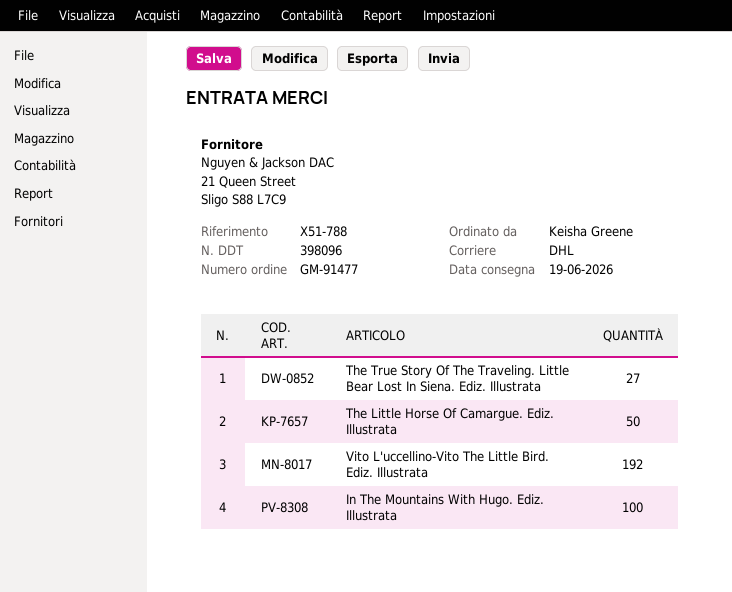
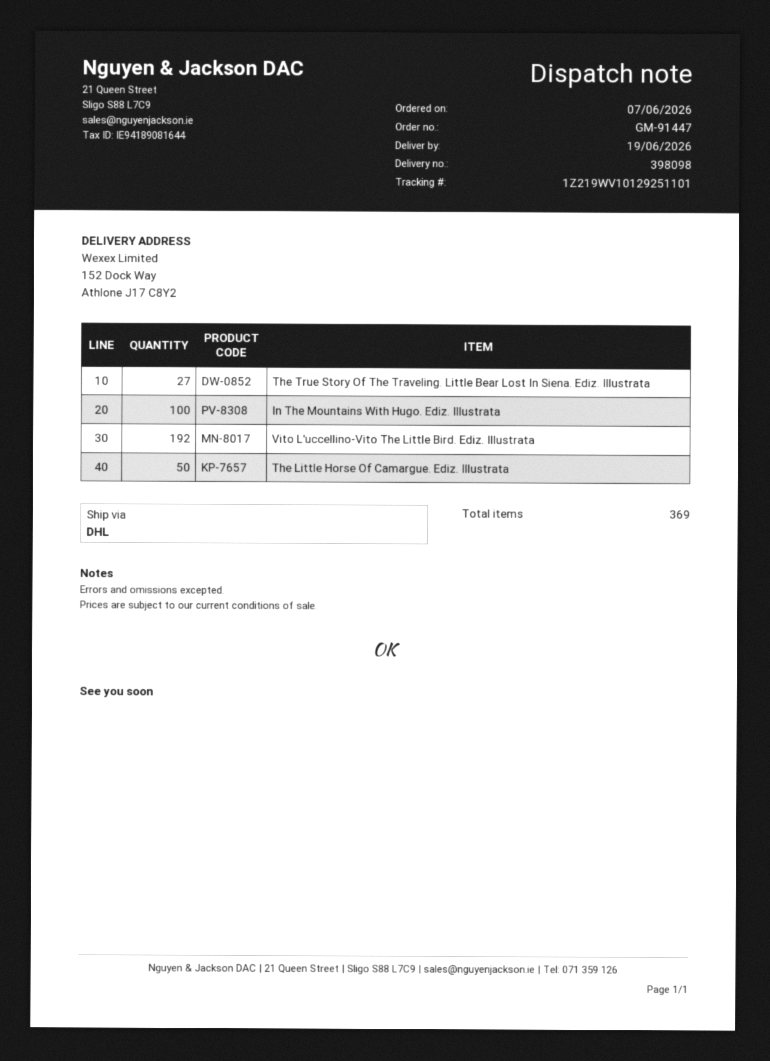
order number: GM-91477 -> GM-91447
delivery note number: 398096 -> 398098

